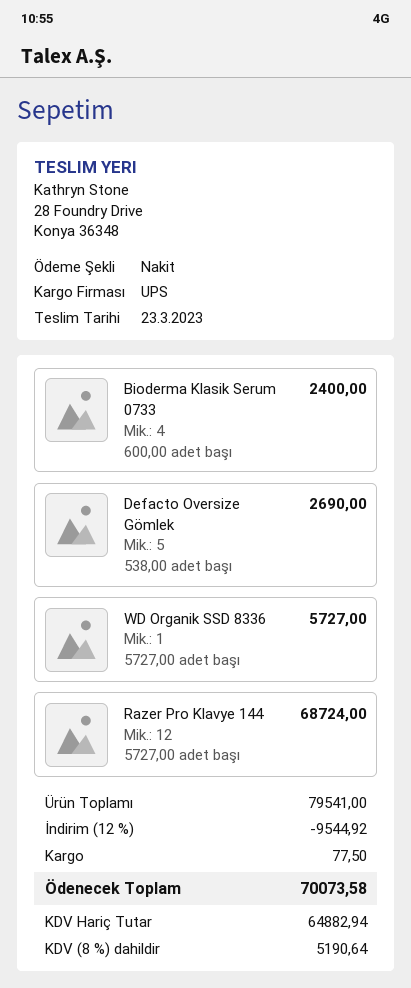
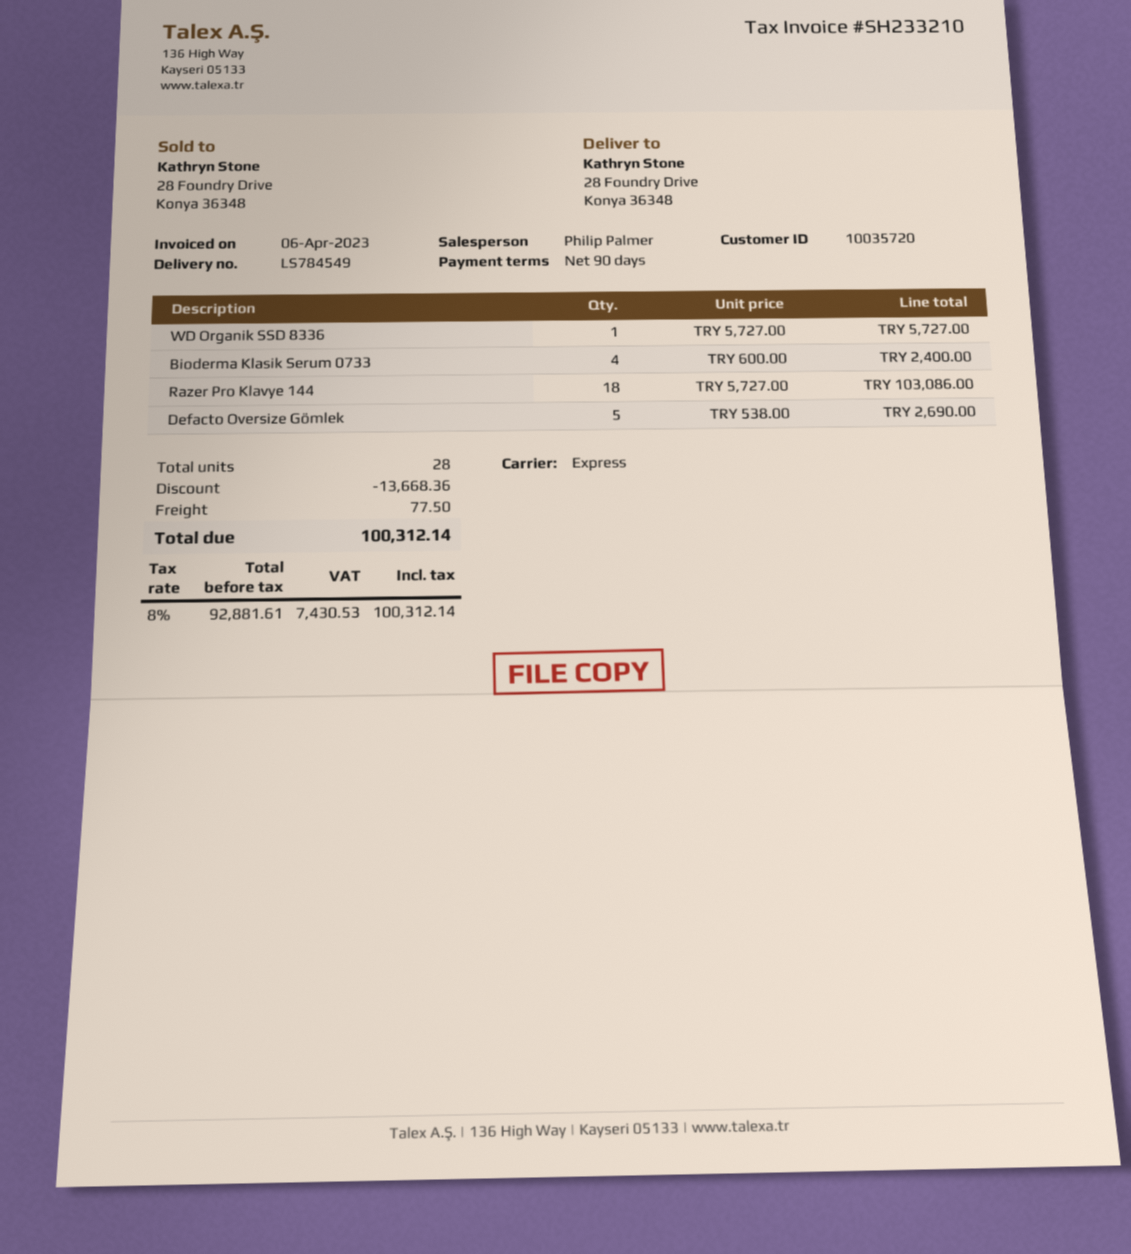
shipping method: UPS -> express
Razer Pro Klavye 144: 12 x 5727.00 = 68724.00 -> 18 x 5727.00 = 103086.00
discount: 9544.92 -> 13668.36
net: 64882.94 -> 92881.61
tax: 8% = 5190.64 -> 8% = 7430.53
total: 70073.58 -> 100312.14

